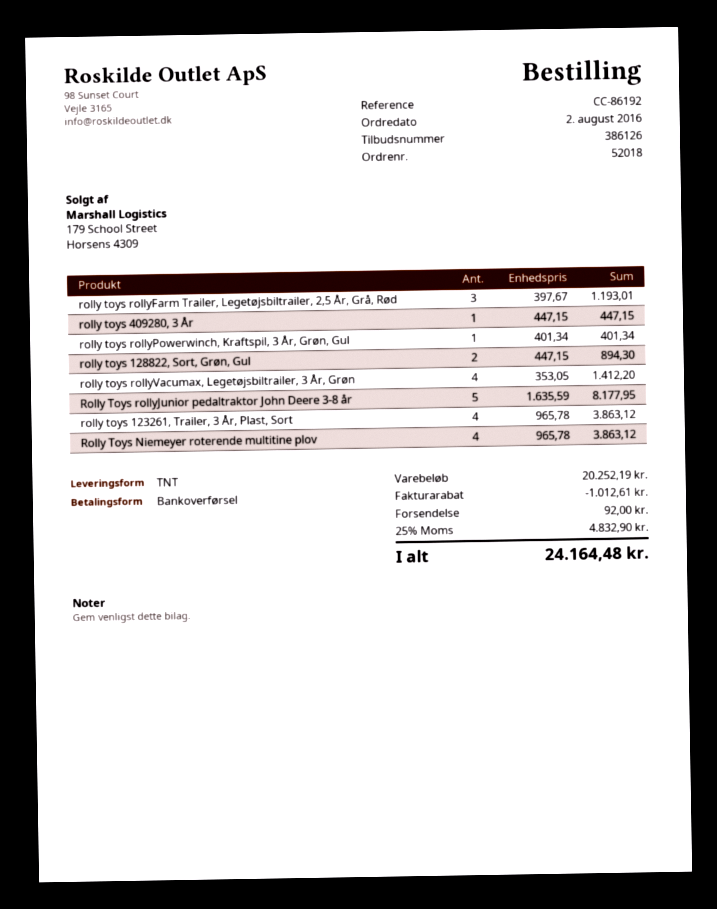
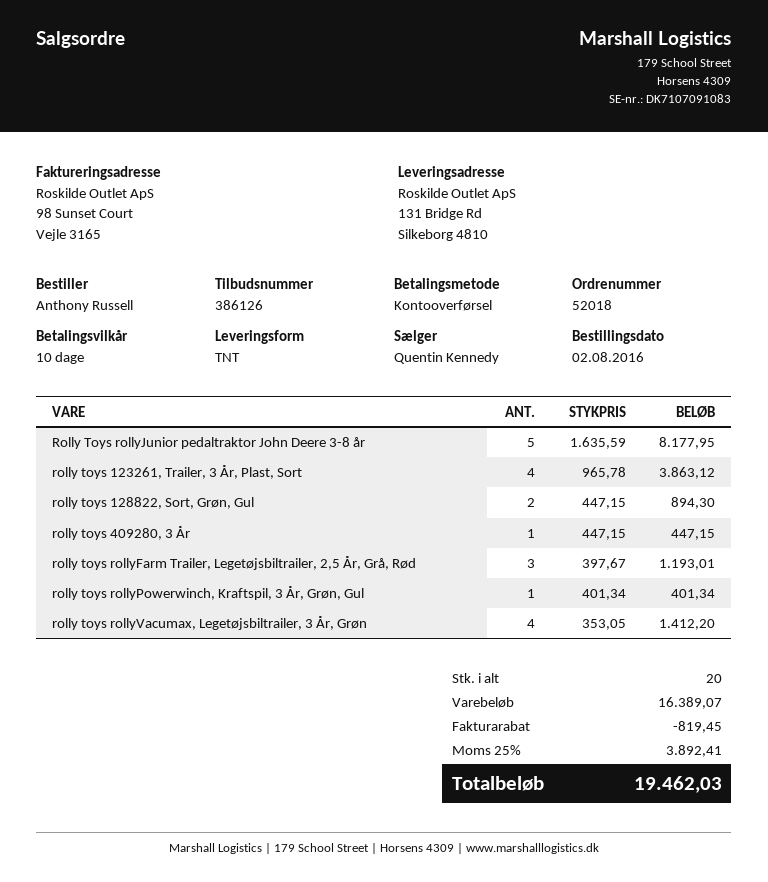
Rolly Toys Niemeyer roterende multitine plov: 4 x 965.78 = 3863.12 -> none
subtotal: 20252.19 -> 16389.07
discount: 1012.61 -> 819.45
shipping: 92.00 -> none
tax: 25% = 4832.90 -> 25% = 3892.41
total: 24164.48 -> 19462.03

